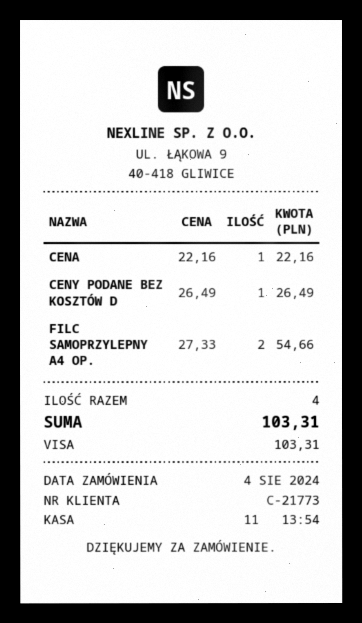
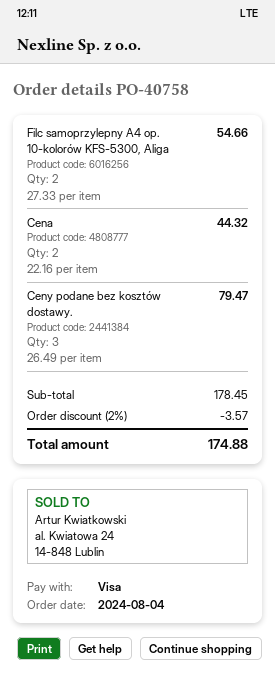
CENA: 1 x 22.16 = 22.16 -> 2 x 22.16 = 44.32
CENY PODANE BEZ KOSZTÓW D: 1 x 26.49 = 26.49 -> 3 x 26.49 = 79.47
discount: none -> 2% = 3.57
total: 103.31 -> 174.88

